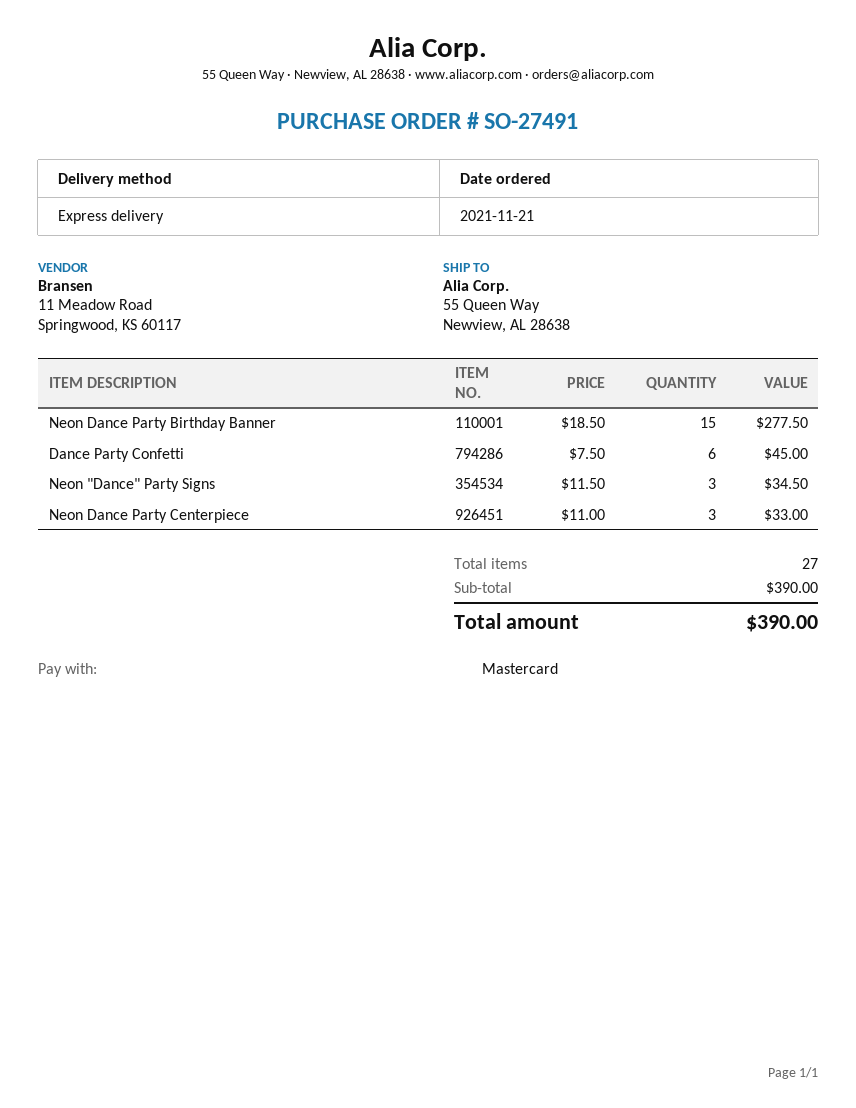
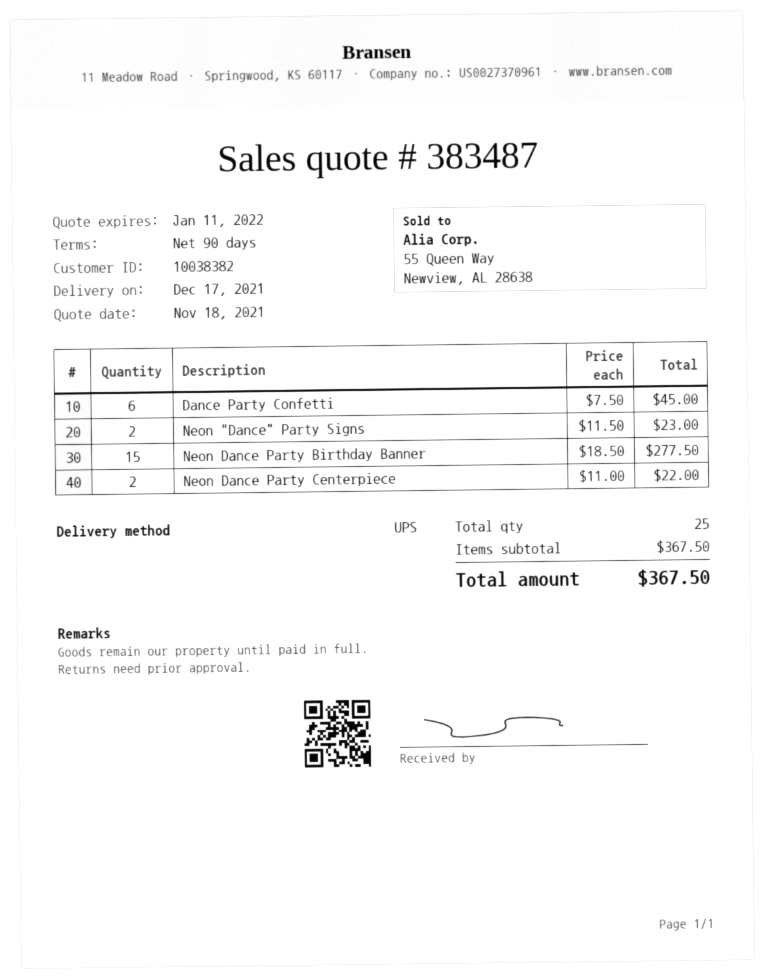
shipping method: express -> UPS
Neon "Dance" Party Signs: 3 x 11.50 = 34.50 -> 2 x 11.50 = 23.00
Neon Dance Party Centerpiece: 3 x 11.00 = 33.00 -> 2 x 11.00 = 22.00
total quantity: 27 -> 25
subtotal: 390.00 -> 367.50
total: 390.00 -> 367.50

